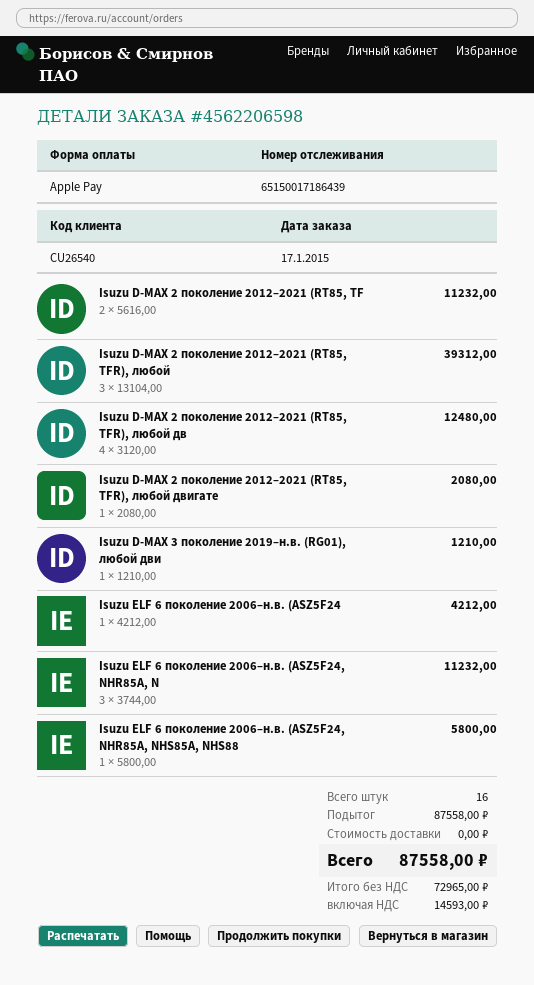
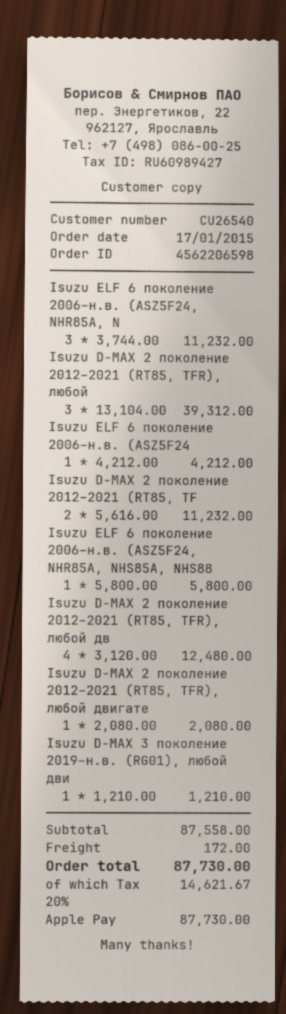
shipping: 0.00 -> 172.00
tax: 14593.00 -> 14621.67
total: 87558.00 -> 87730.00

